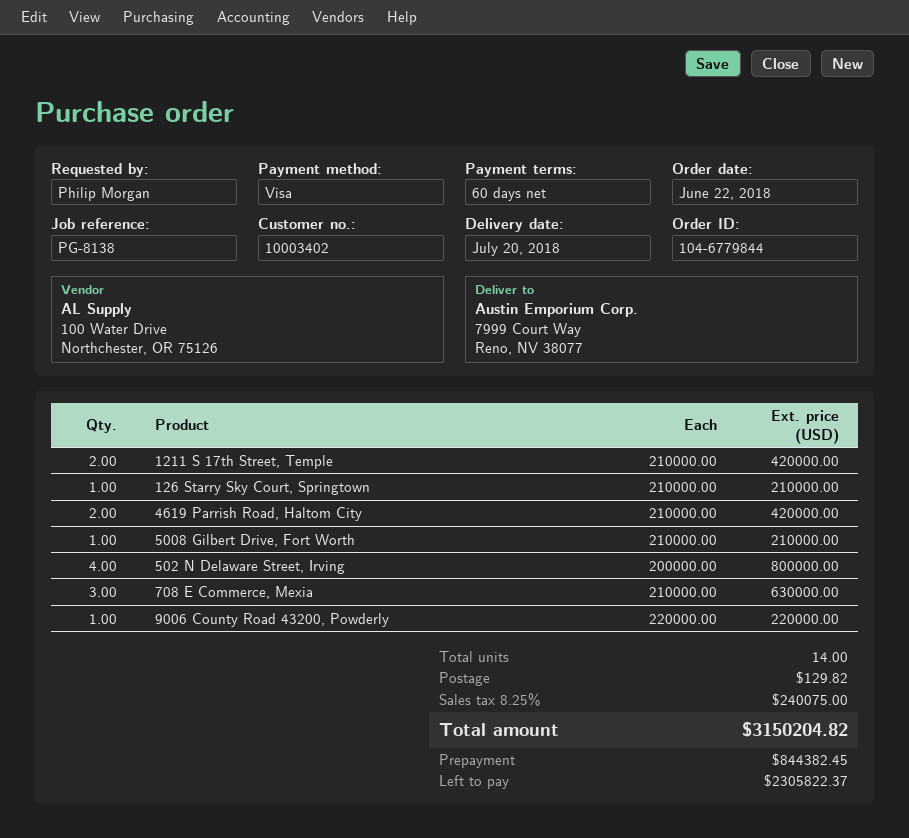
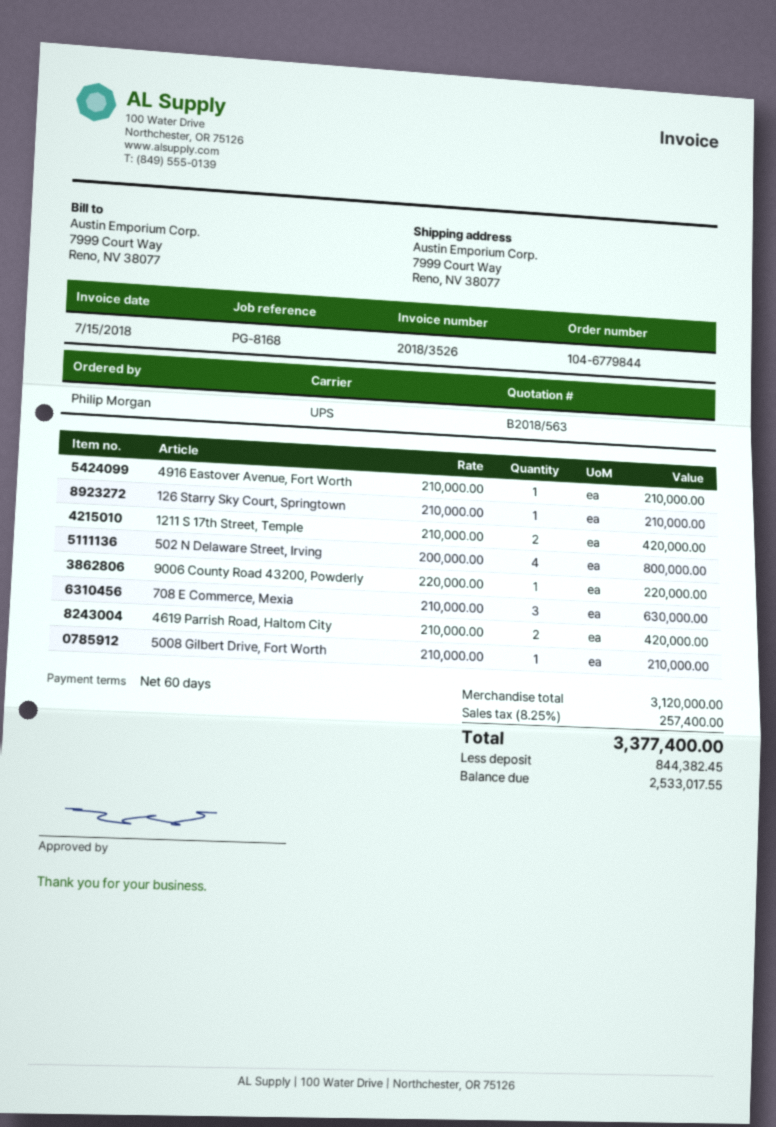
reference: PG-8138 -> PG-8168
4916 Eastover Avenue, Fort Worth: none -> 1 x 210000.00 = 210000.00
shipping: 129.82 -> none
tax: 8.25% = 240075.00 -> 8.25% = 257400.00
total: 3150204.82 -> 3377400.00
balance: 2305822.37 -> 2533017.55

